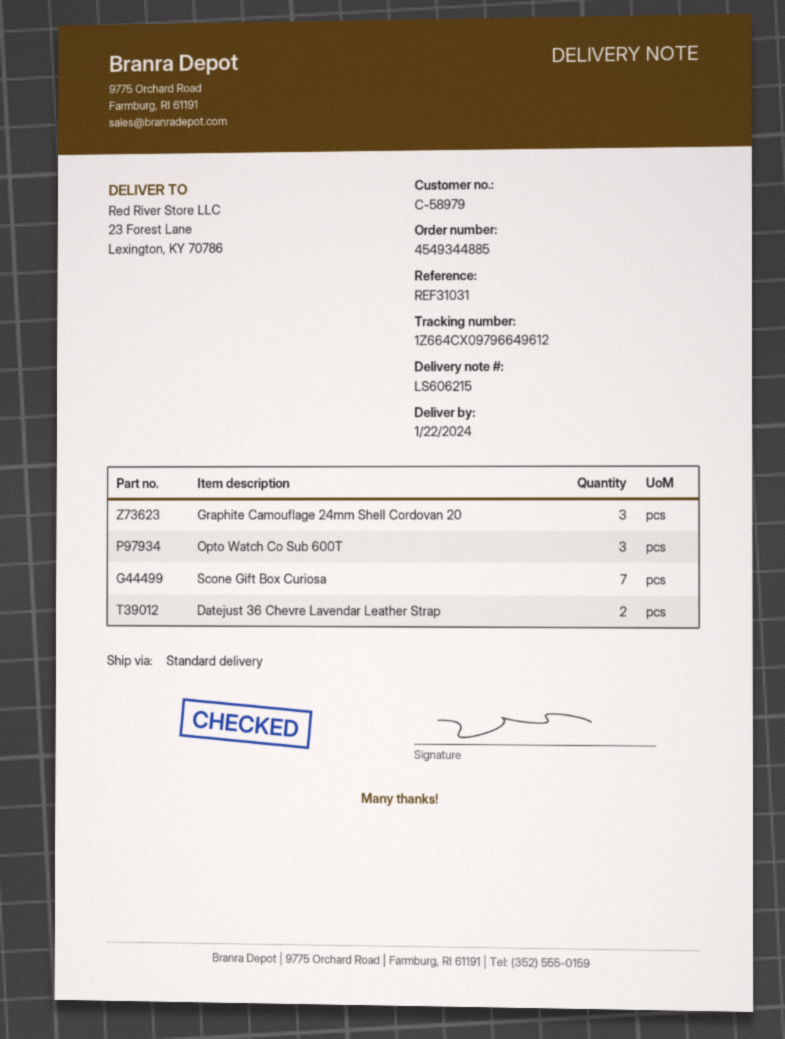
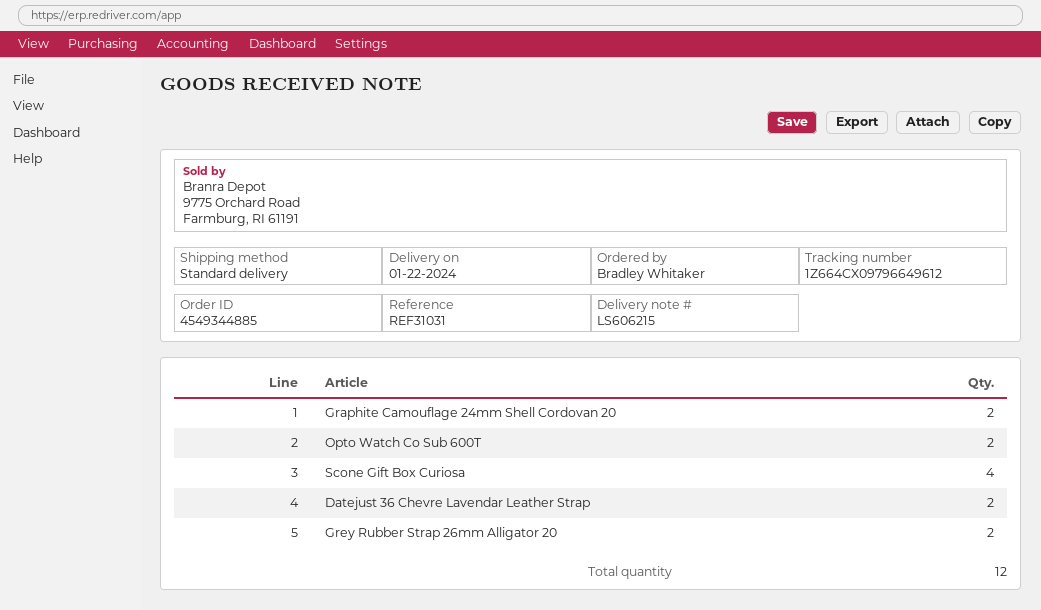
Graphite Camouflage 24mm Shell Cordovan 20: 3 -> 2
Opto Watch Co Sub 600T: 3 -> 2
Scone Gift Box Curiosa: 7 -> 4
Grey Rubber Strap 26mm Alligator 20: none -> 2

